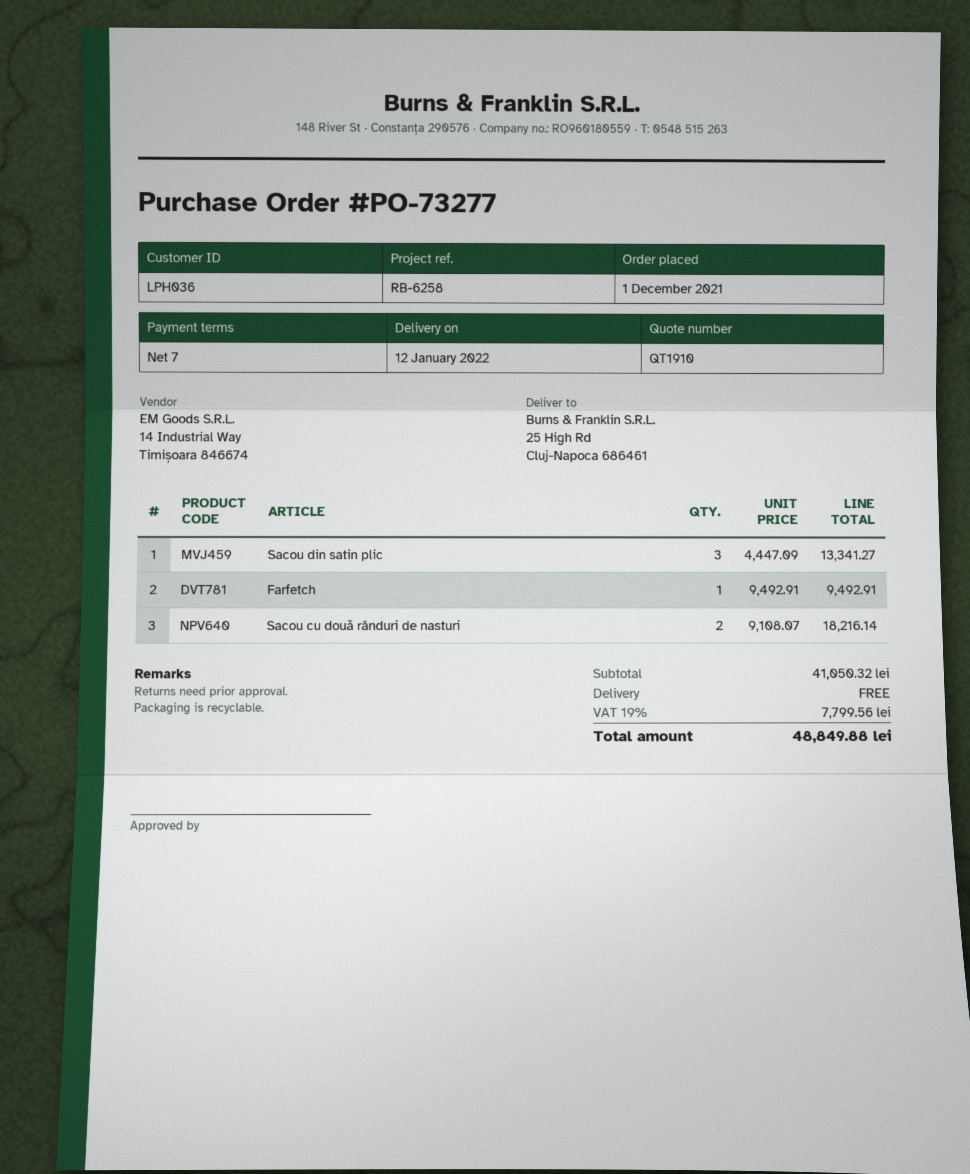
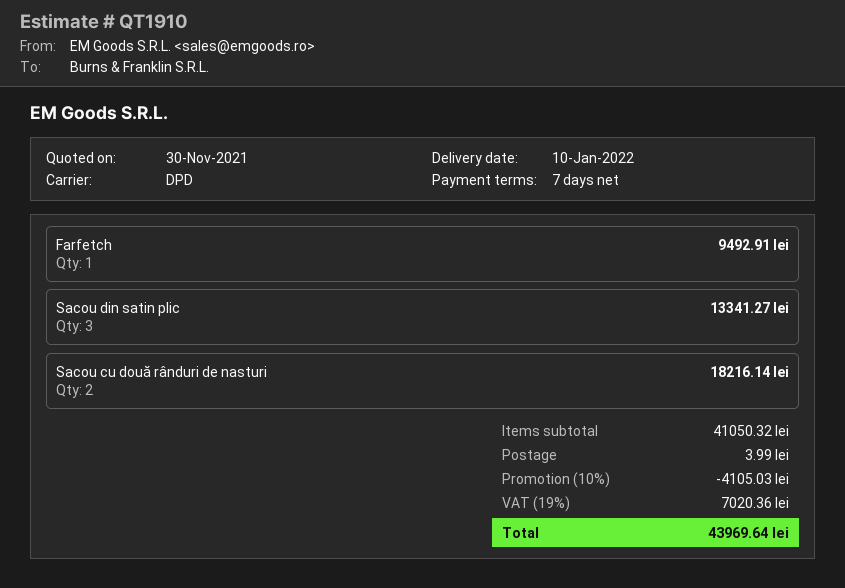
delivery date: 2022-01-12 -> 2022-01-10
discount: none -> 10% = 4105.03
shipping: 0.00 -> 3.99
tax: 19% = 7799.56 -> 19% = 7020.36
total: 48849.88 -> 43969.64

